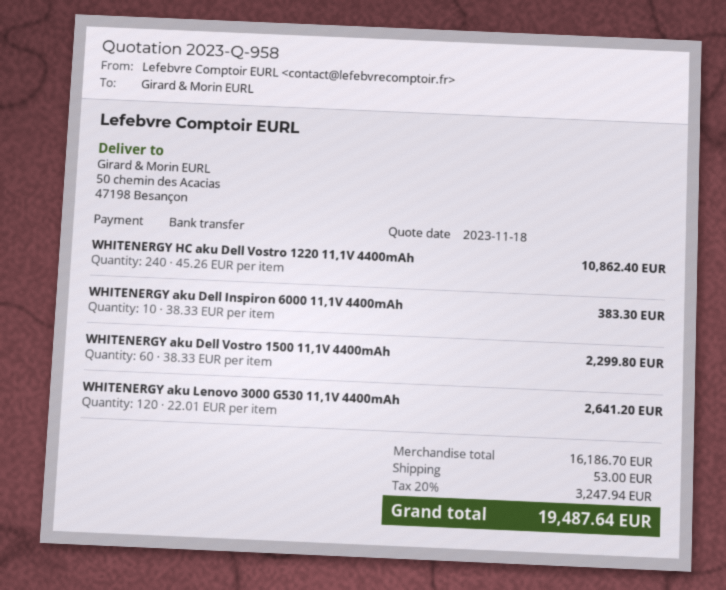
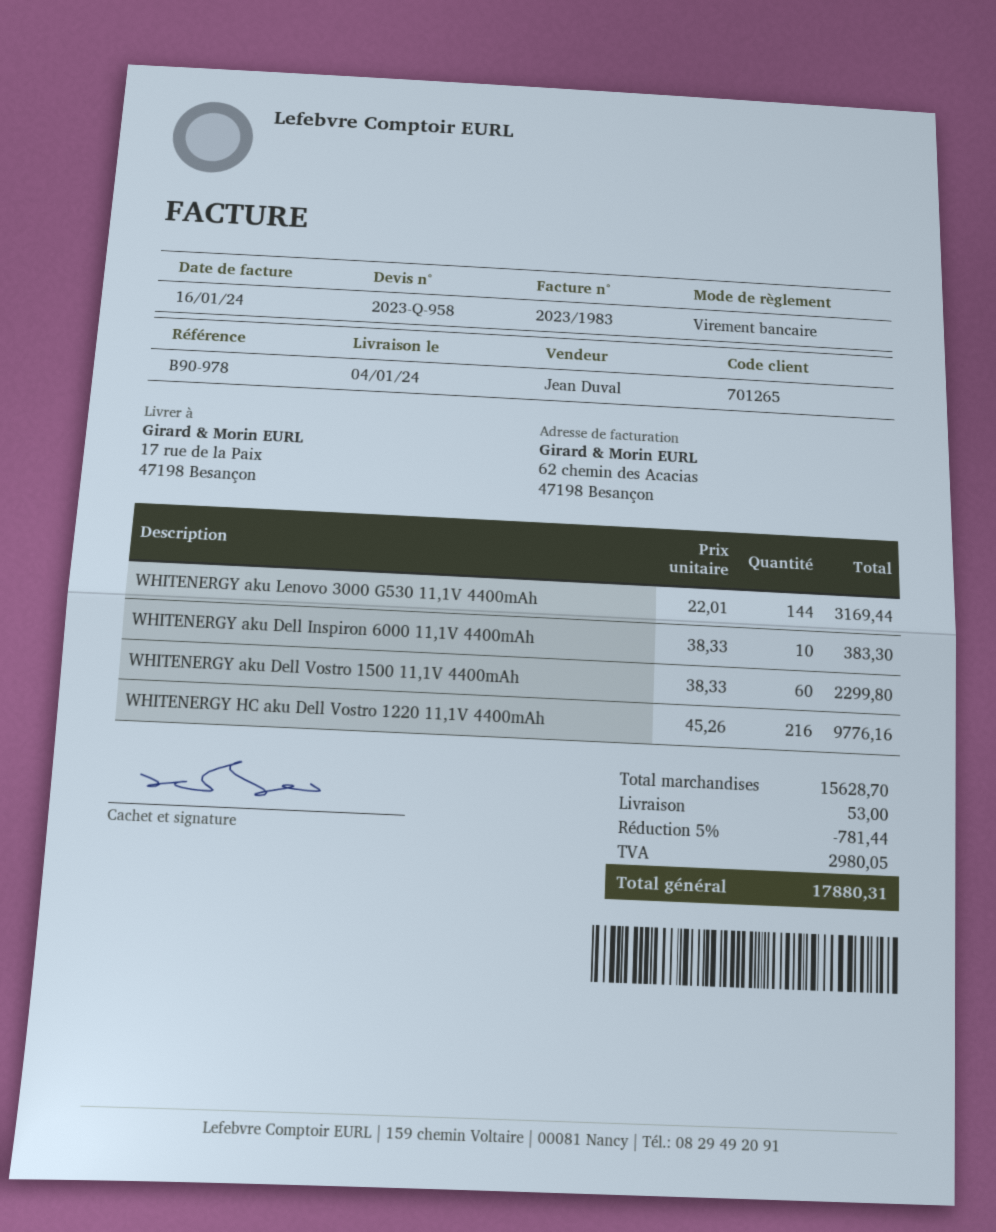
ship to: 50 chemin des Acacias, 47198 Besançon -> 17 rue de la Paix, 47198 Besançon
WHITENERGY HC aku Dell Vostro 1220 11,1V 4400mAh: 240 x 45.26 = 10862.40 -> 216 x 45.26 = 9776.16
WHITENERGY aku Lenovo 3000 G530 11,1V 4400mAh: 120 x 22.01 = 2641.20 -> 144 x 22.01 = 3169.44
subtotal: 16186.70 -> 15628.70
discount: none -> 5% = 781.44
tax: 3247.94 -> 2980.05
total: 19487.64 -> 17880.31

